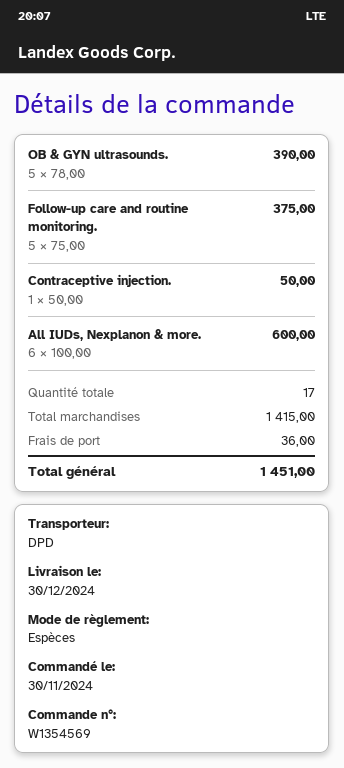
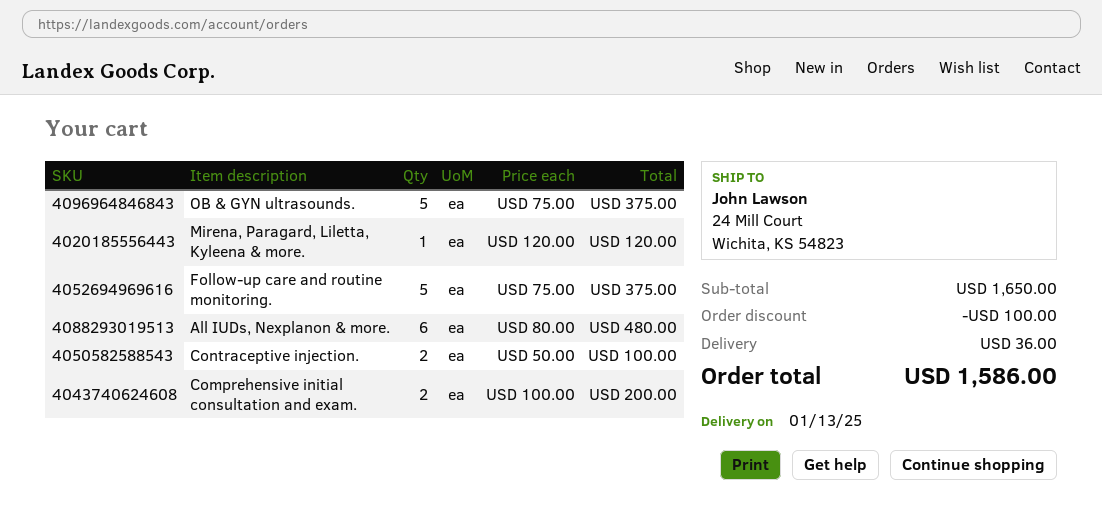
delivery date: 2024-12-30 -> 2025-01-13
OB & GYN ultrasounds.: 5 x 78.00 = 390.00 -> 5 x 75.00 = 375.00
Contraceptive injection.: 1 x 50.00 = 50.00 -> 2 x 50.00 = 100.00
All IUDs, Nexplanon & more.: 6 x 100.00 = 600.00 -> 6 x 80.00 = 480.00
Mirena, Paragard, Liletta, Kyleena & more.: none -> 1 x 120.00 = 120.00
Comprehensive initial consultation and exam.: none -> 2 x 100.00 = 200.00
subtotal: 1415.00 -> 1650.00
discount: none -> 100.00
total: 1451.00 -> 1586.00

